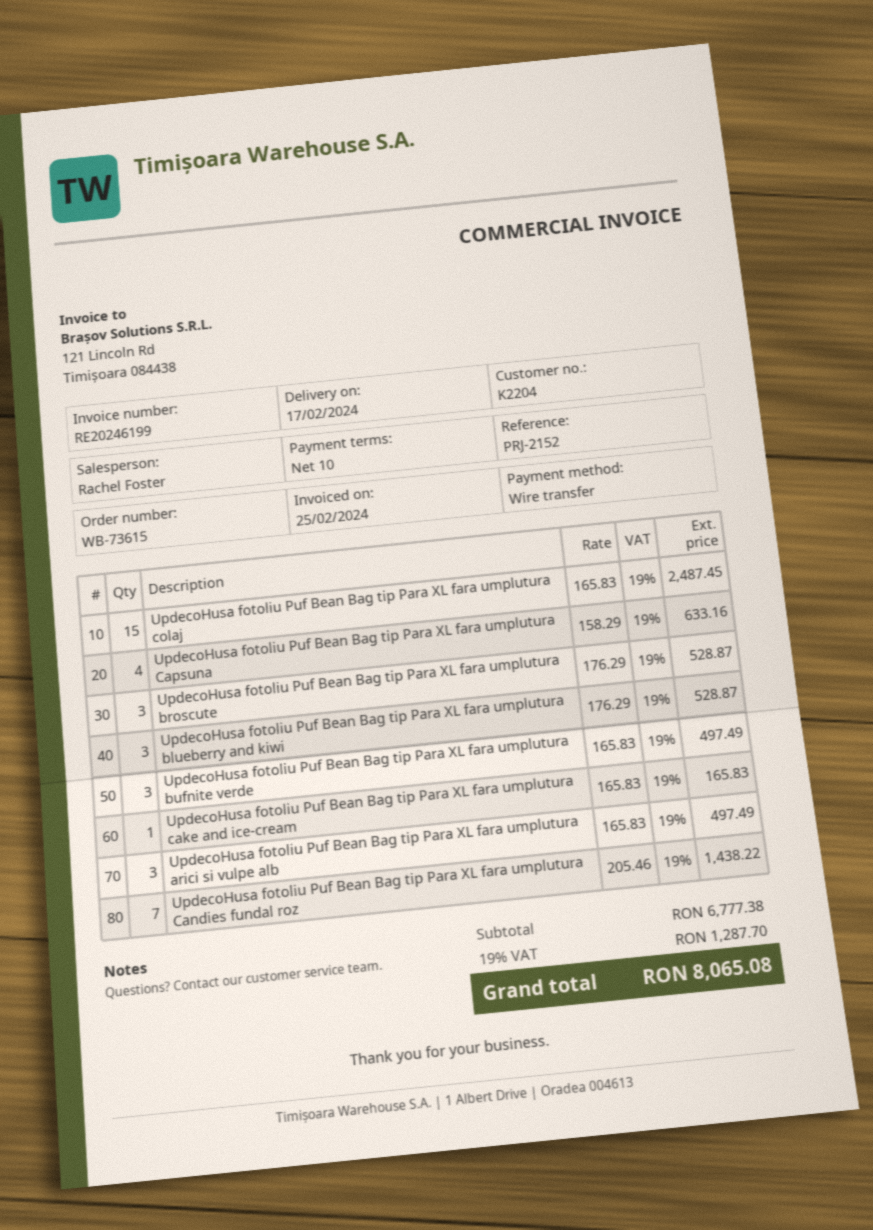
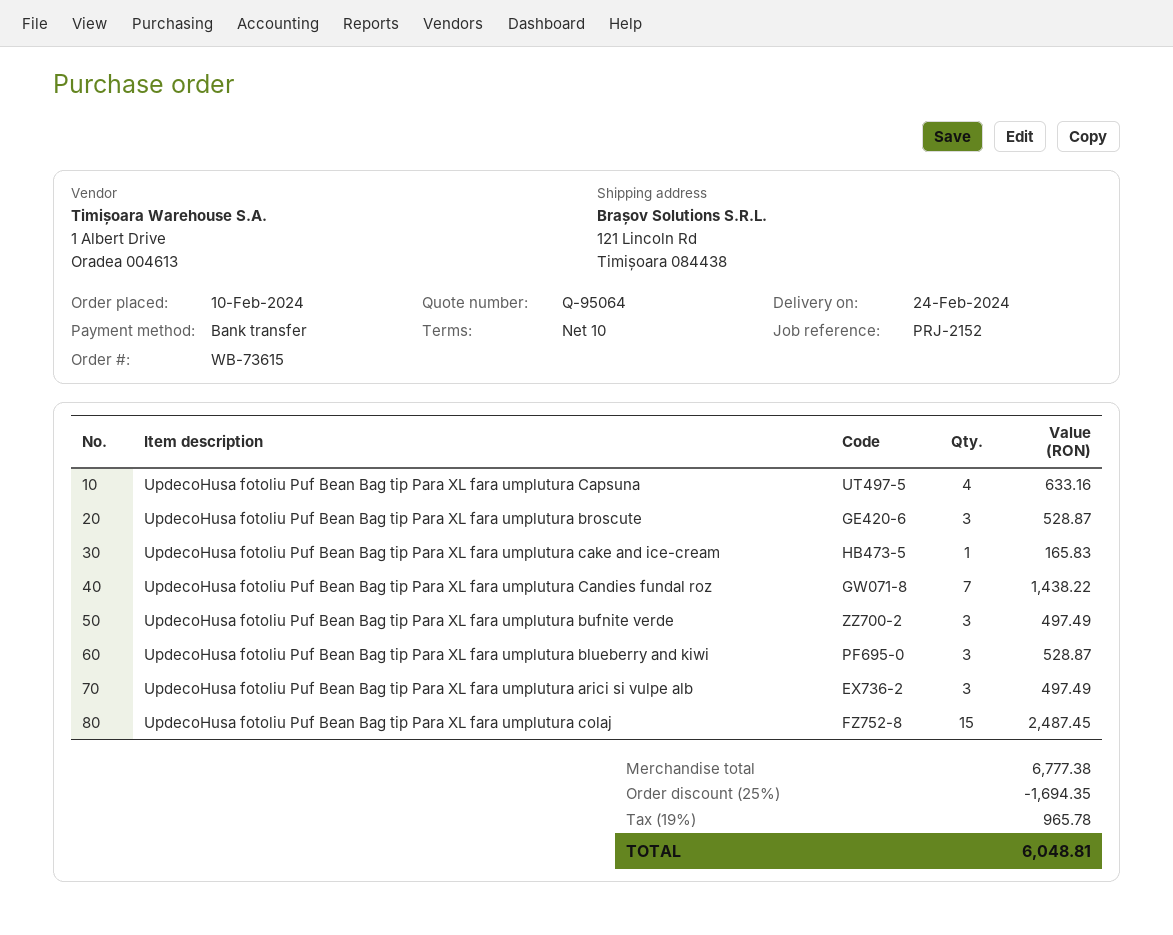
delivery date: 2024-02-17 -> 2024-02-24
discount: none -> 25% = 1694.35
tax: 19% = 1287.70 -> 19% = 965.78
total: 8065.08 -> 6048.81

